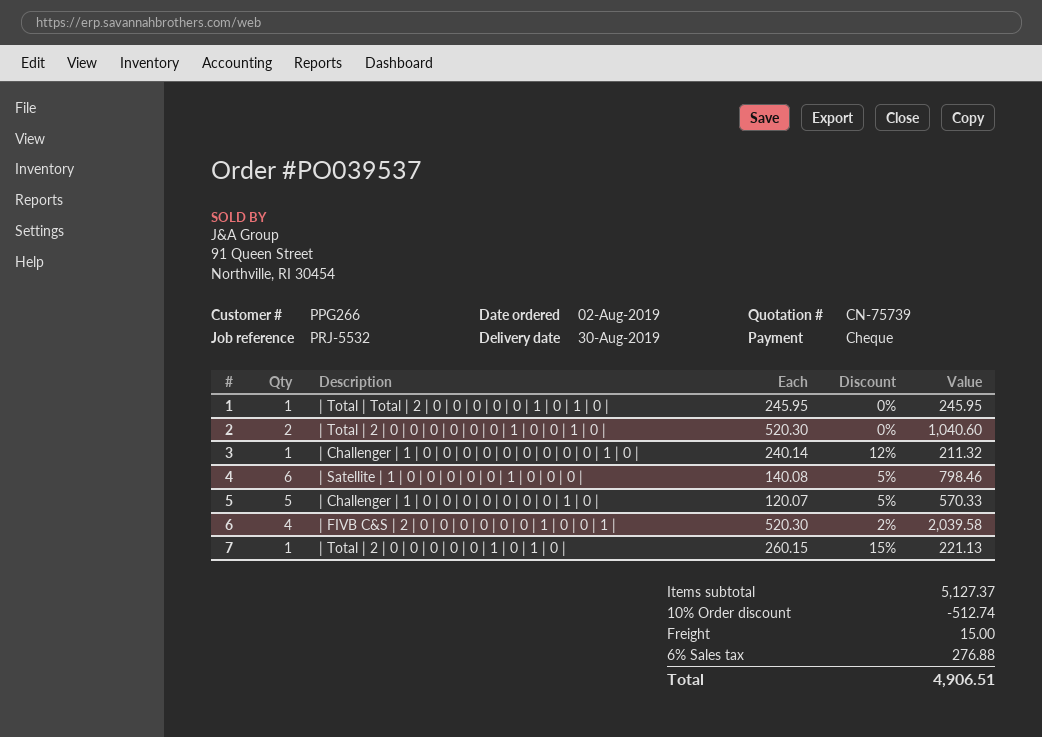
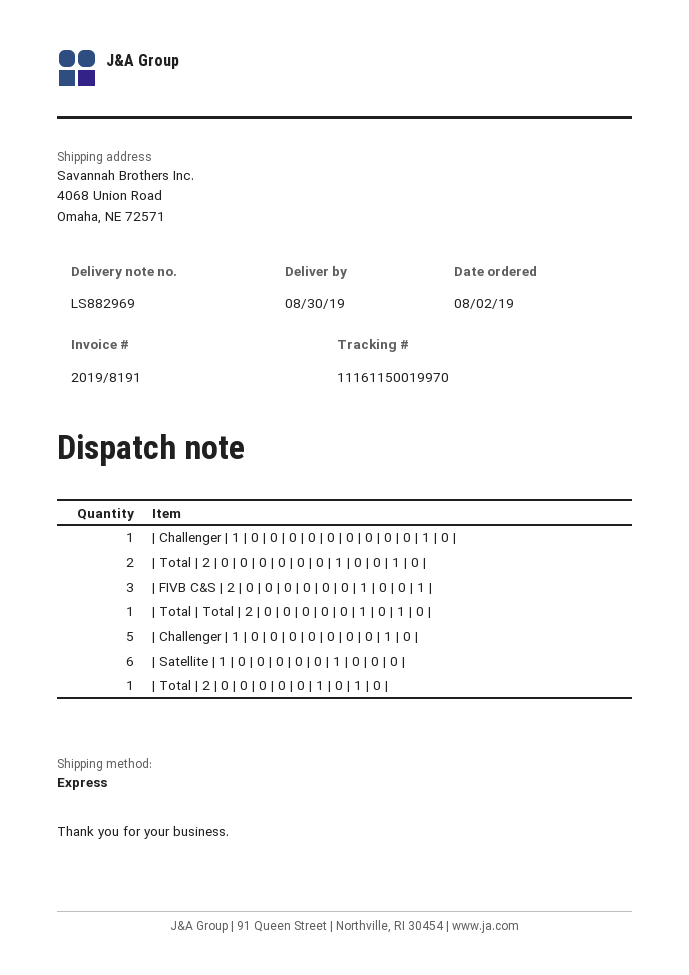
| FIVB C&S | 2 | 0 | 0 | 0 | 0 | 0 | 0 | 1 | 0 | 0 | 1 |: 4 -> 3

